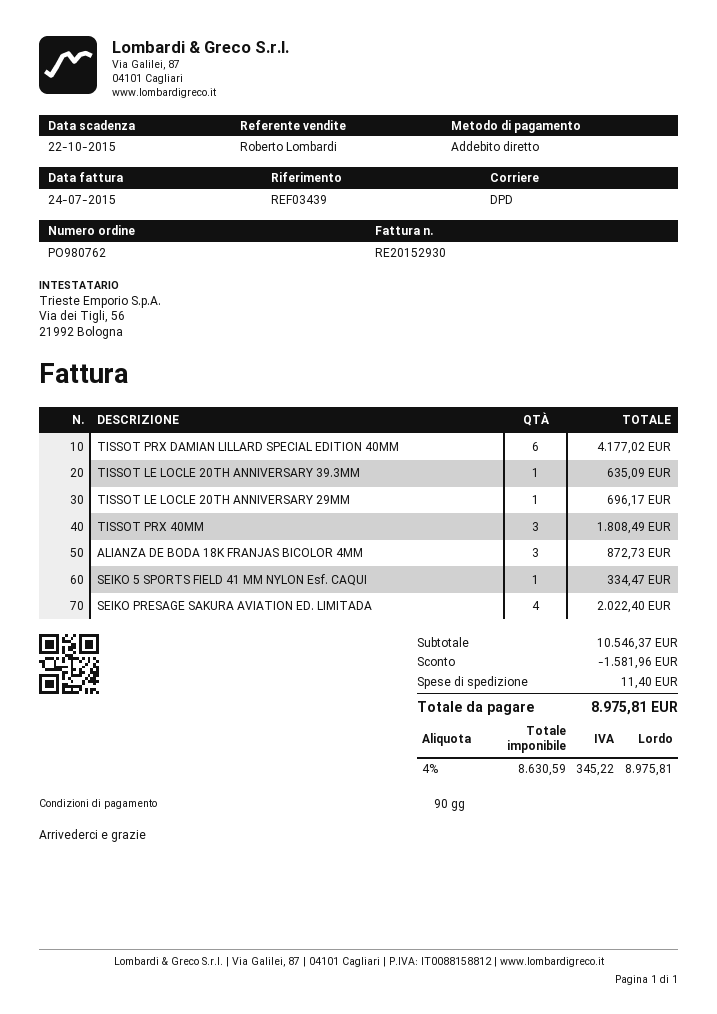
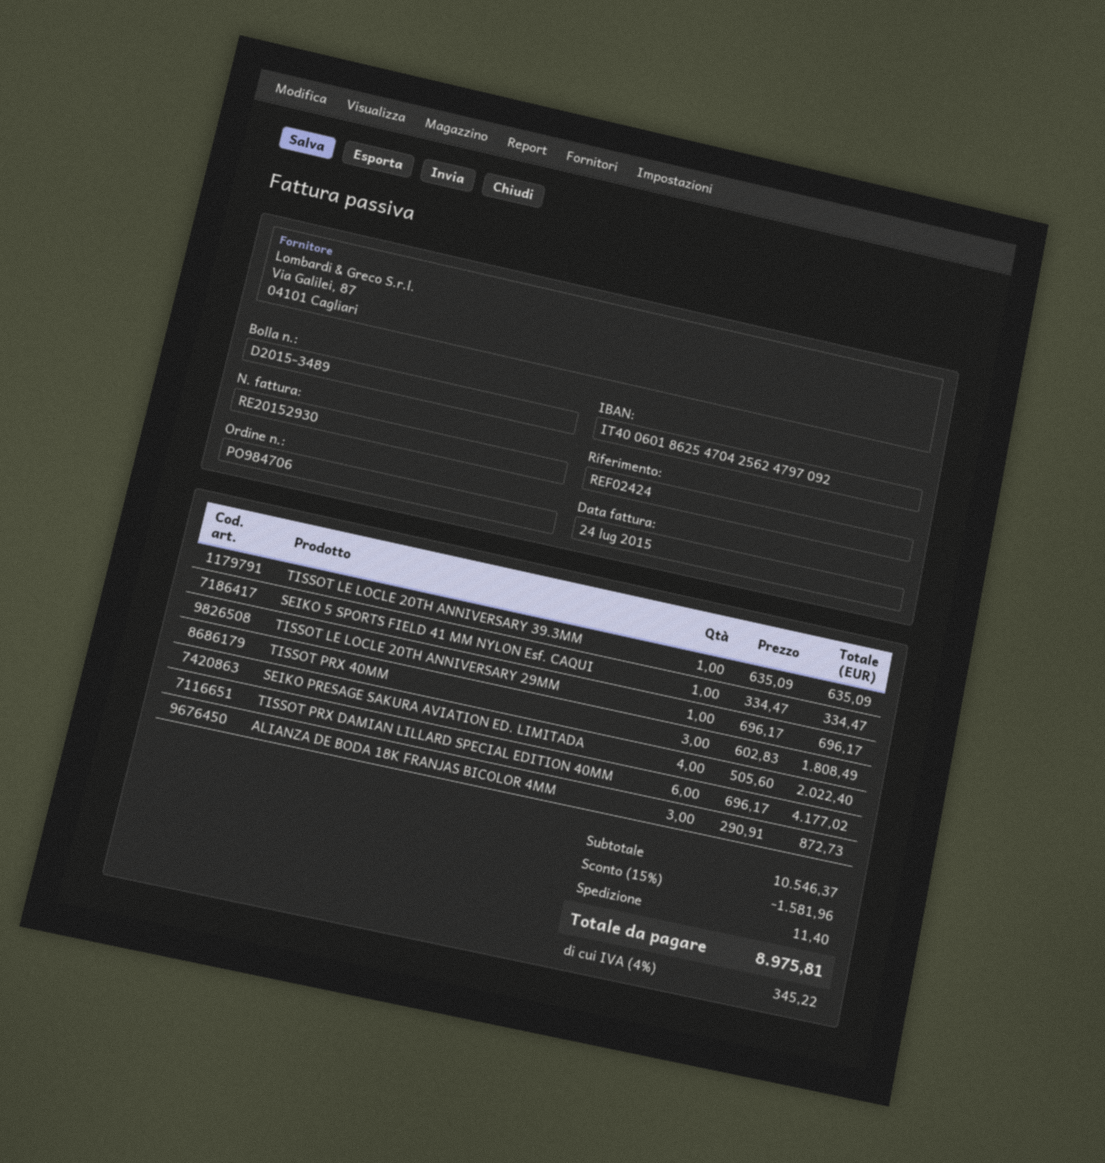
order number: PO980762 -> PO984706
reference: REF03439 -> REF02424

